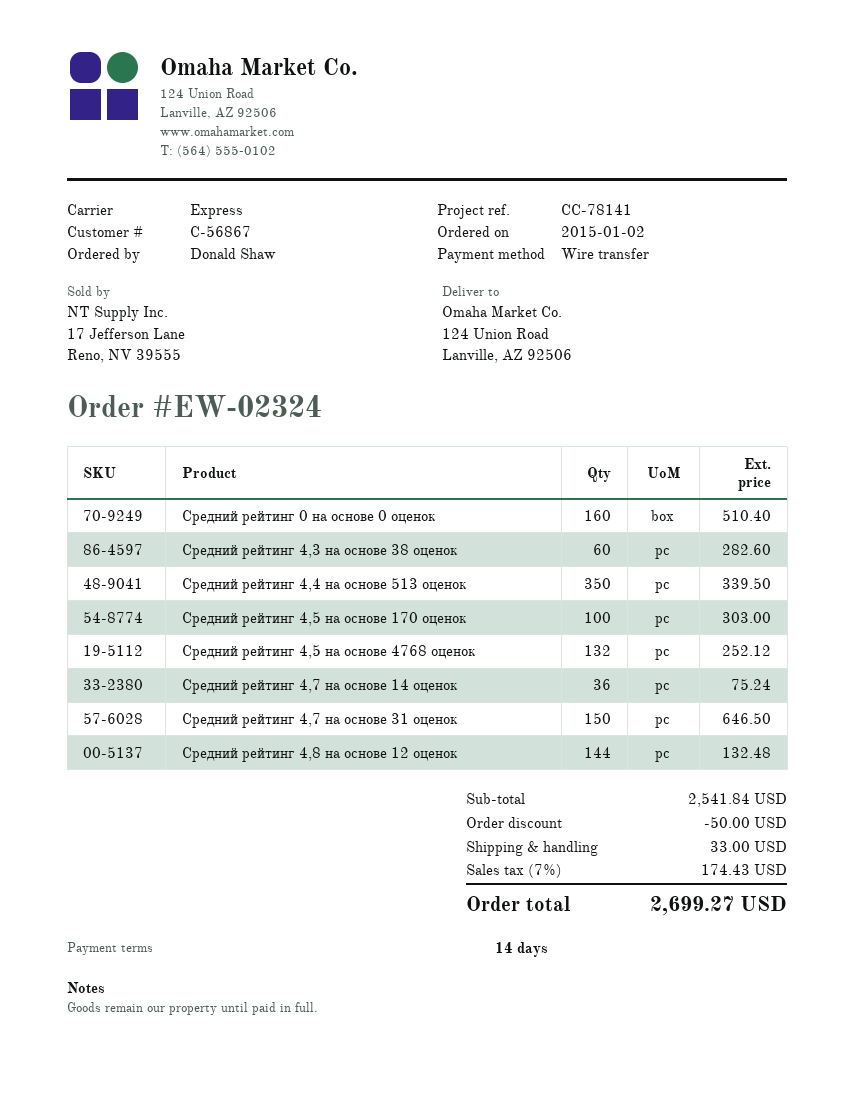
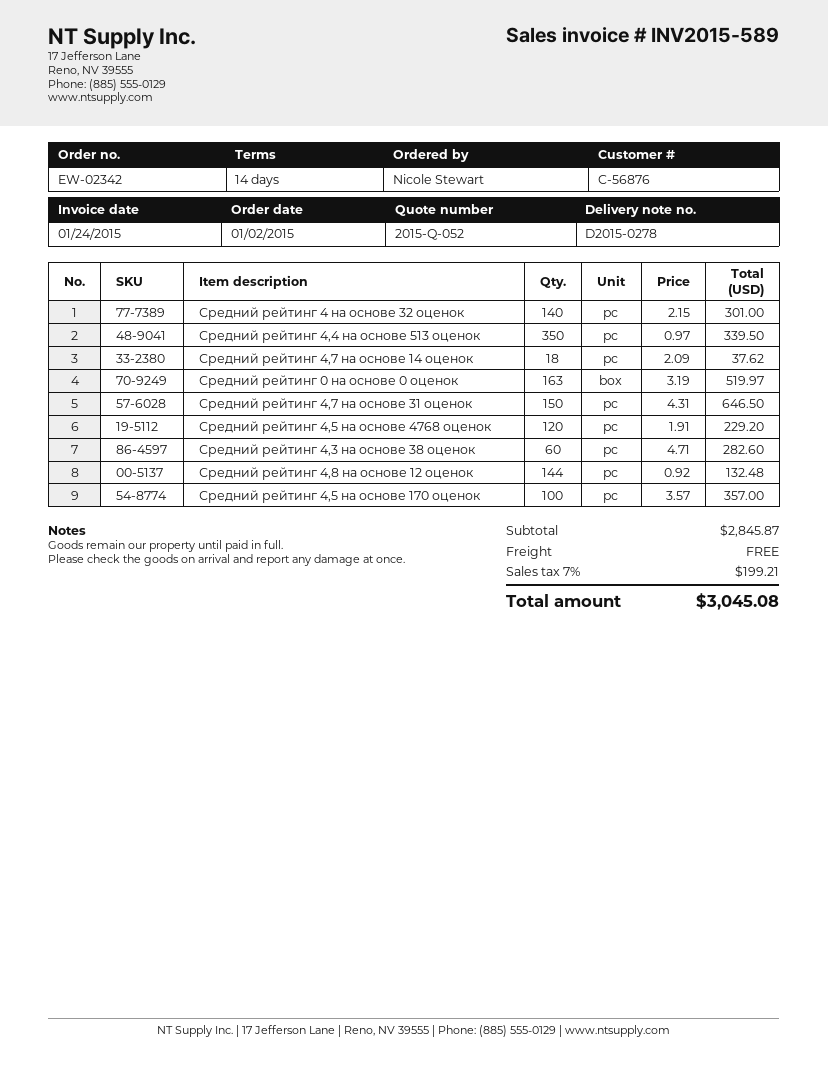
order number: EW-02324 -> EW-02342
customer number: C-56867 -> C-56876
ordered by: Donald Shaw -> Nicole Stewart
Средний рейтинг 0 на основе 0 оценок: 160 for 510.40 -> 163 for 519.97
Средний рейтинг 4,5 на основе 170 оценок: 100 for 303.00 -> 100 for 357.00
Средний рейтинг 4,5 на основе 4768 оценок: 132 for 252.12 -> 120 for 229.20
Средний рейтинг 4,7 на основе 14 оценок: 36 for 75.24 -> 18 for 37.62
Средний рейтинг 4 на основе 32 оценок: none -> 140 for 301.00
subtotal: 2541.84 -> 2845.87
discount: 50.00 -> none
shipping: 33.00 -> 0.00
tax: 7% = 174.43 -> 7% = 199.21
total: 2699.27 -> 3045.08

